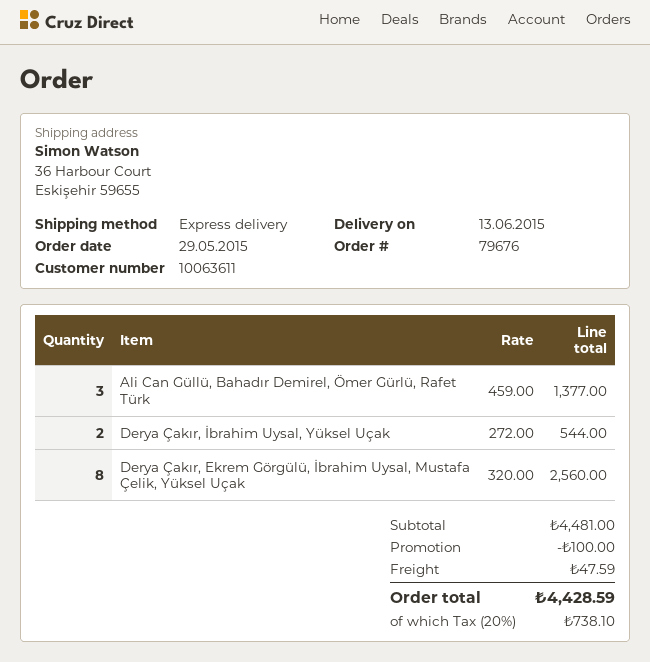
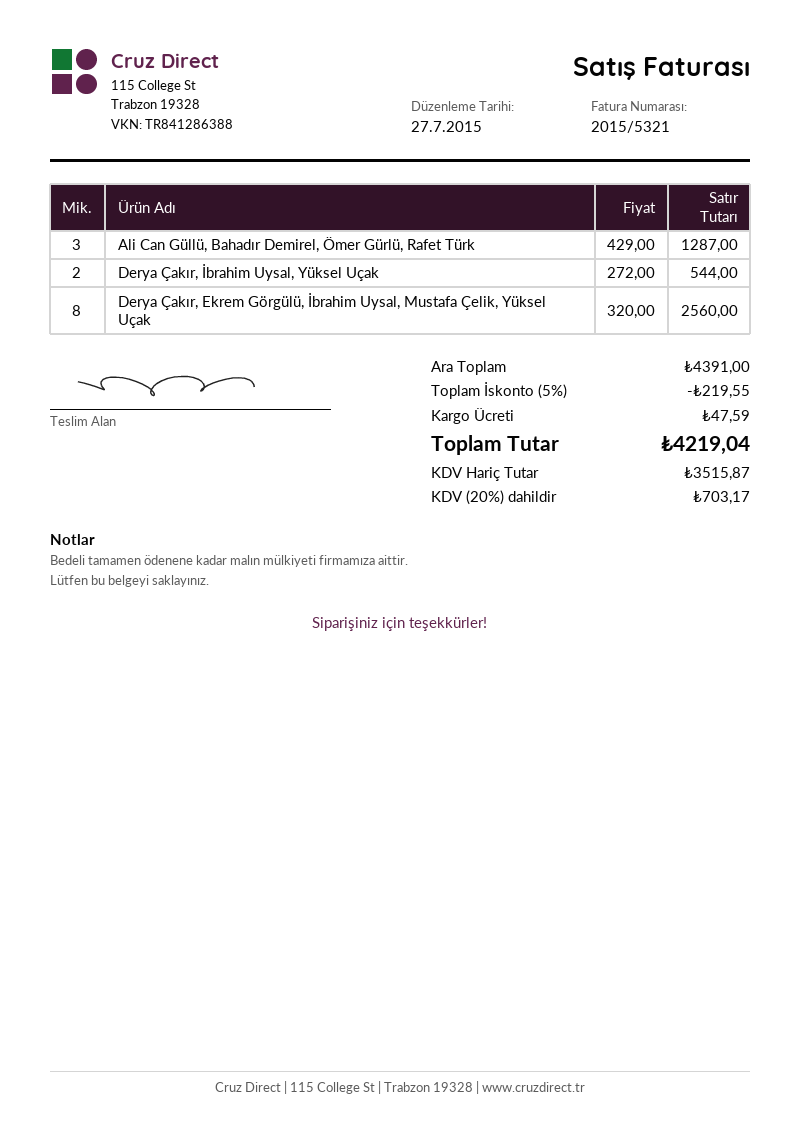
Ali Can Güllü, Bahadır Demirel, Ömer Gürlü, Rafet Türk: 3 x 459.00 = 1377.00 -> 3 x 429.00 = 1287.00
subtotal: 4481.00 -> 4391.00
discount: 100.00 -> 219.55
tax: 20% = 738.10 -> 20% = 703.17
total: 4428.59 -> 4219.04

